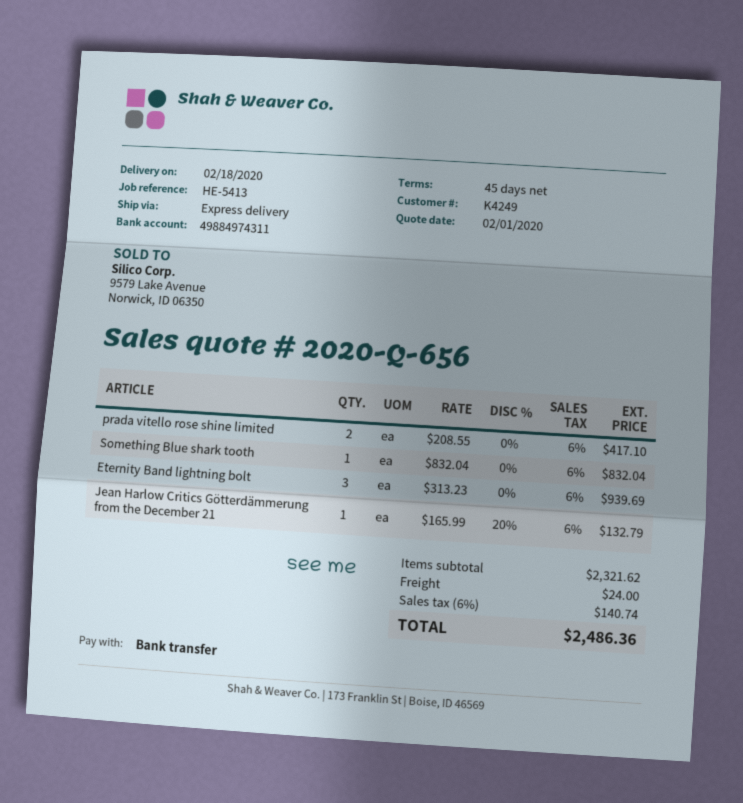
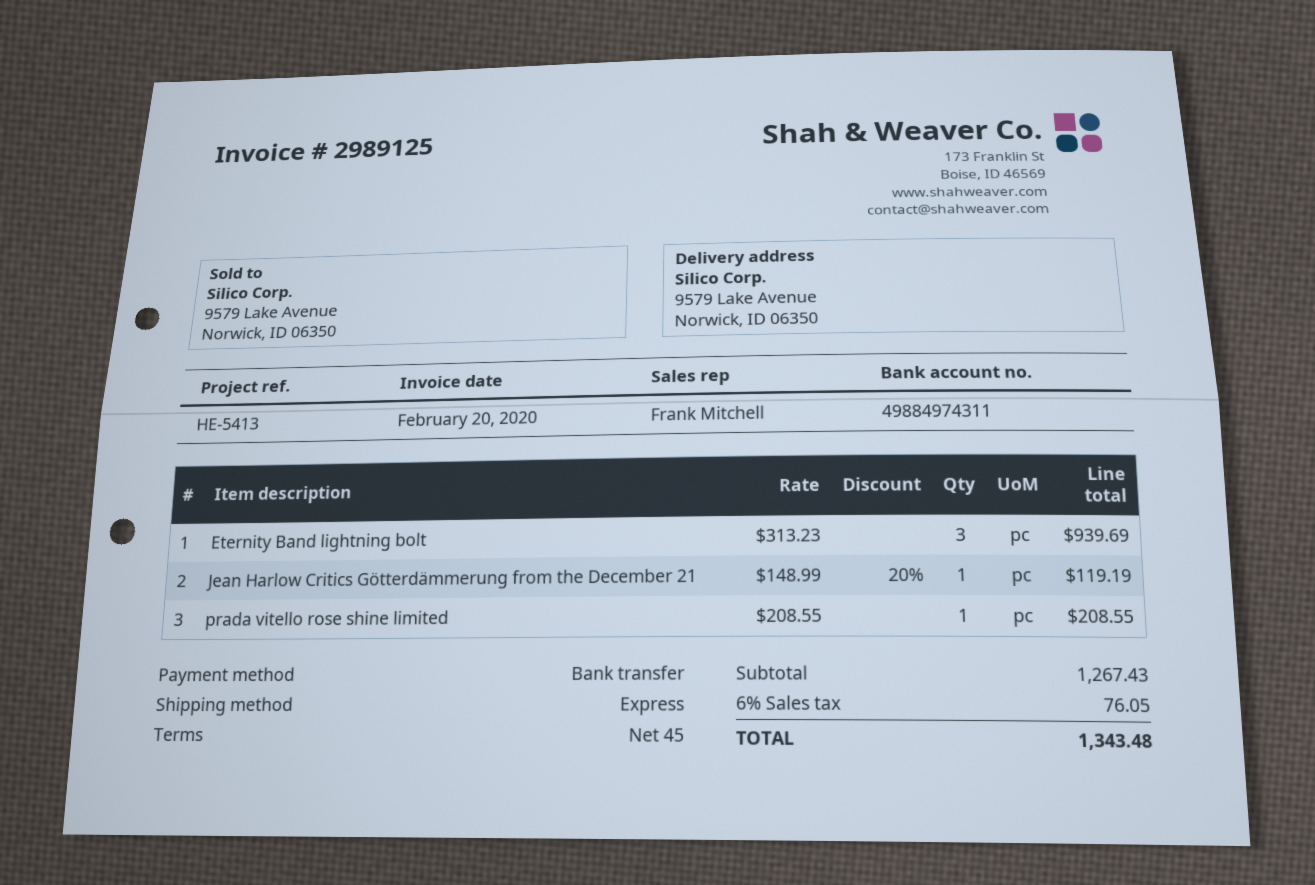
prada vitello rose shine limited: 2 x 208.55 = 417.10 -> 1 x 208.55 = 208.55
Something Blue shark tooth: 1 x 832.04 = 832.04 -> none
Jean Harlow Critics Götterdämmerung from the December 21: 1 x 165.99 - 20% = 132.79 -> 1 x 148.99 - 20% = 119.19
subtotal: 2321.62 -> 1267.43
shipping: 24.00 -> none
tax: 6% = 140.74 -> 6% = 76.05
total: 2486.36 -> 1343.48

